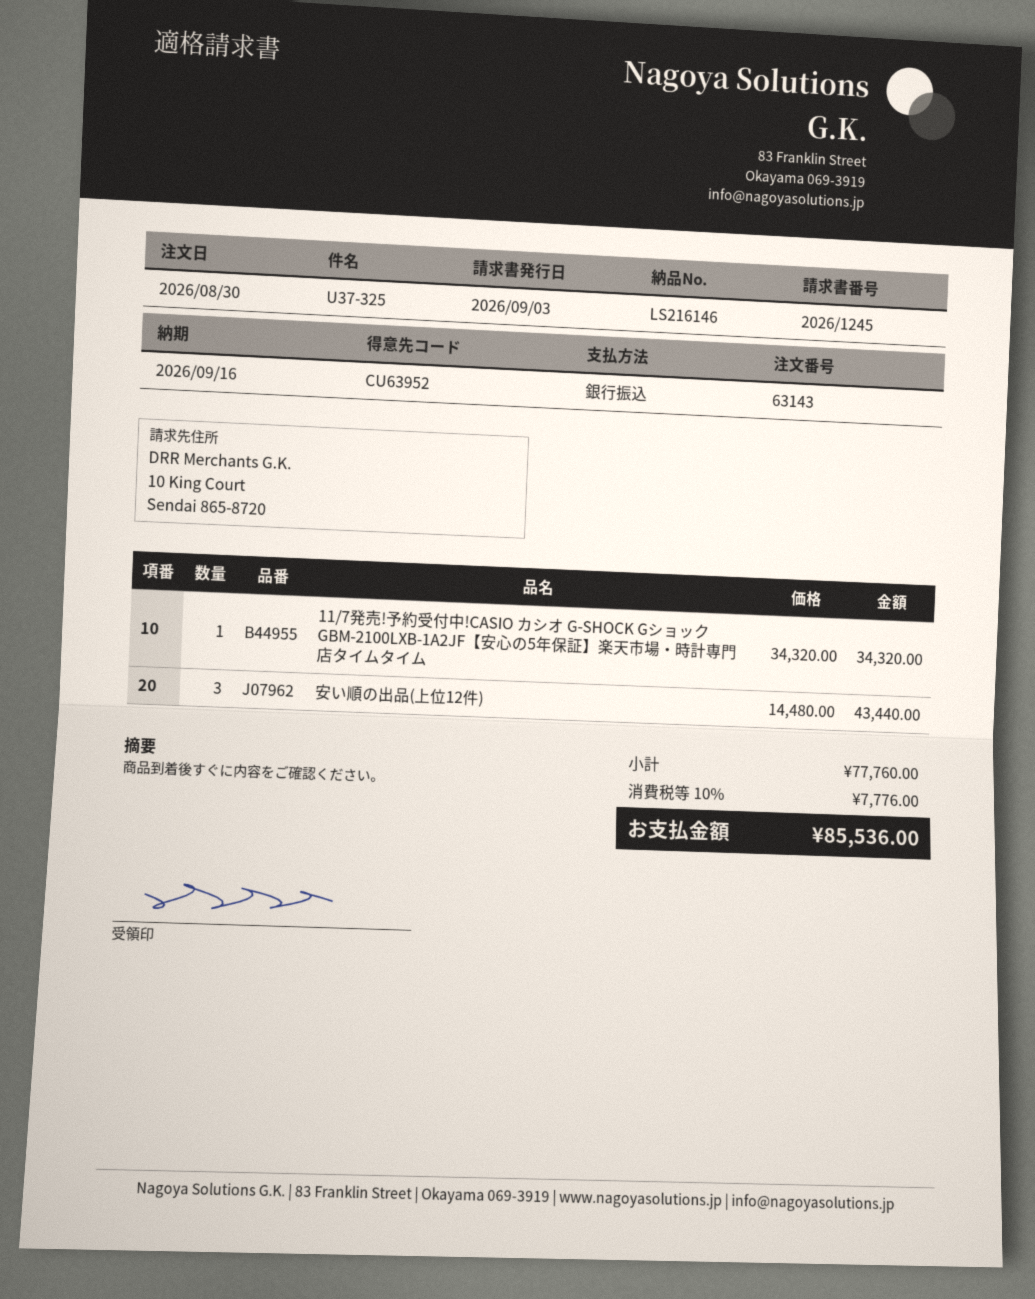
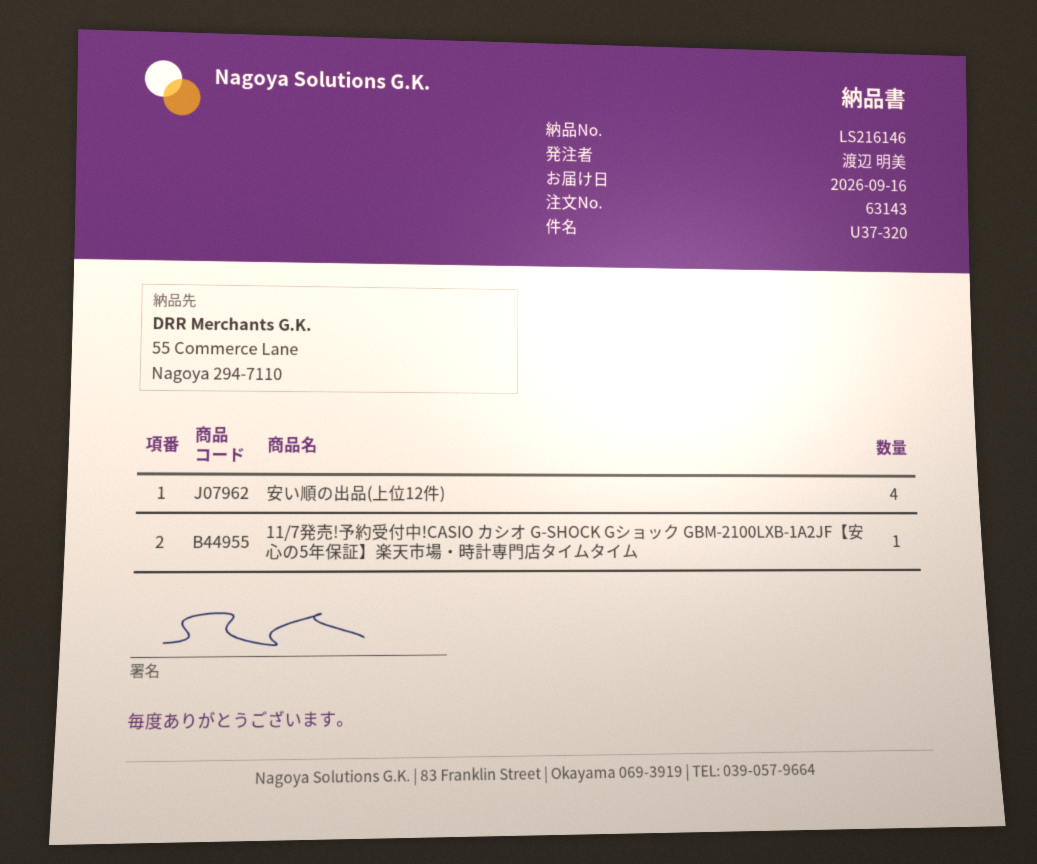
reference: U37-325 -> U37-320
安い順の出品(上位12件): 3 -> 4

